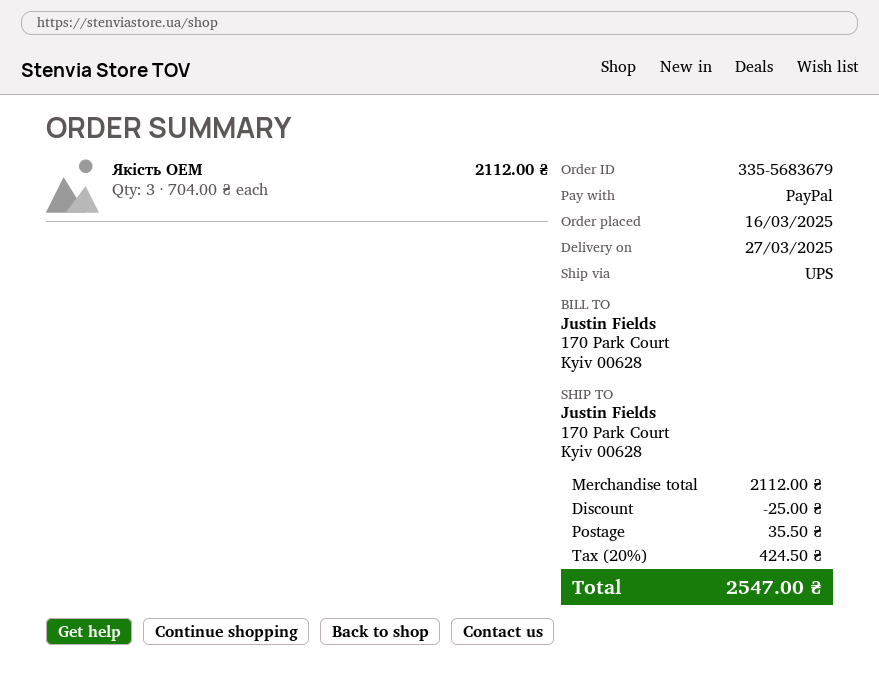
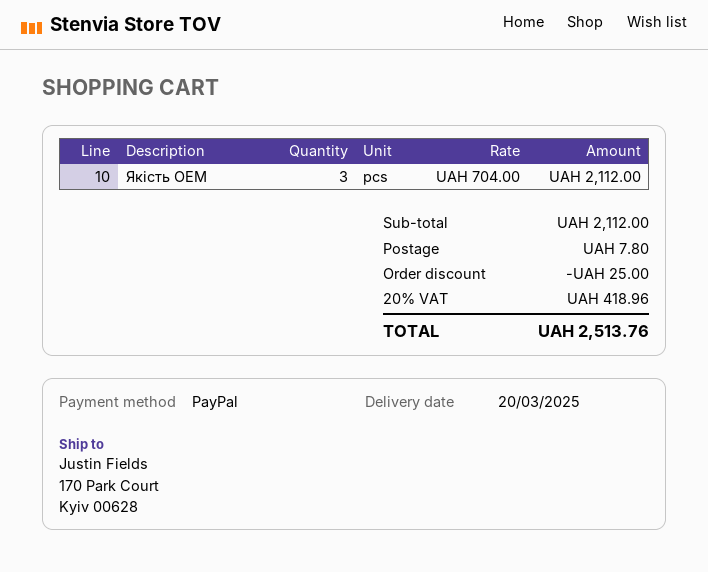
delivery date: 2025-03-27 -> 2025-03-20
shipping: 35.50 -> 7.80
tax: 20% = 424.50 -> 20% = 418.96
total: 2547.00 -> 2513.76

